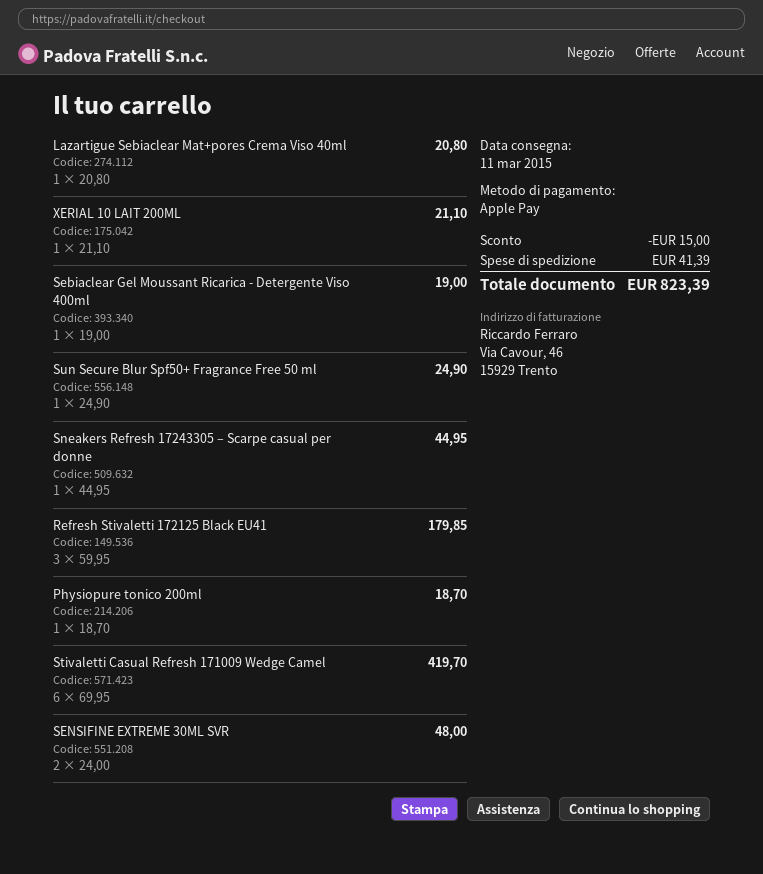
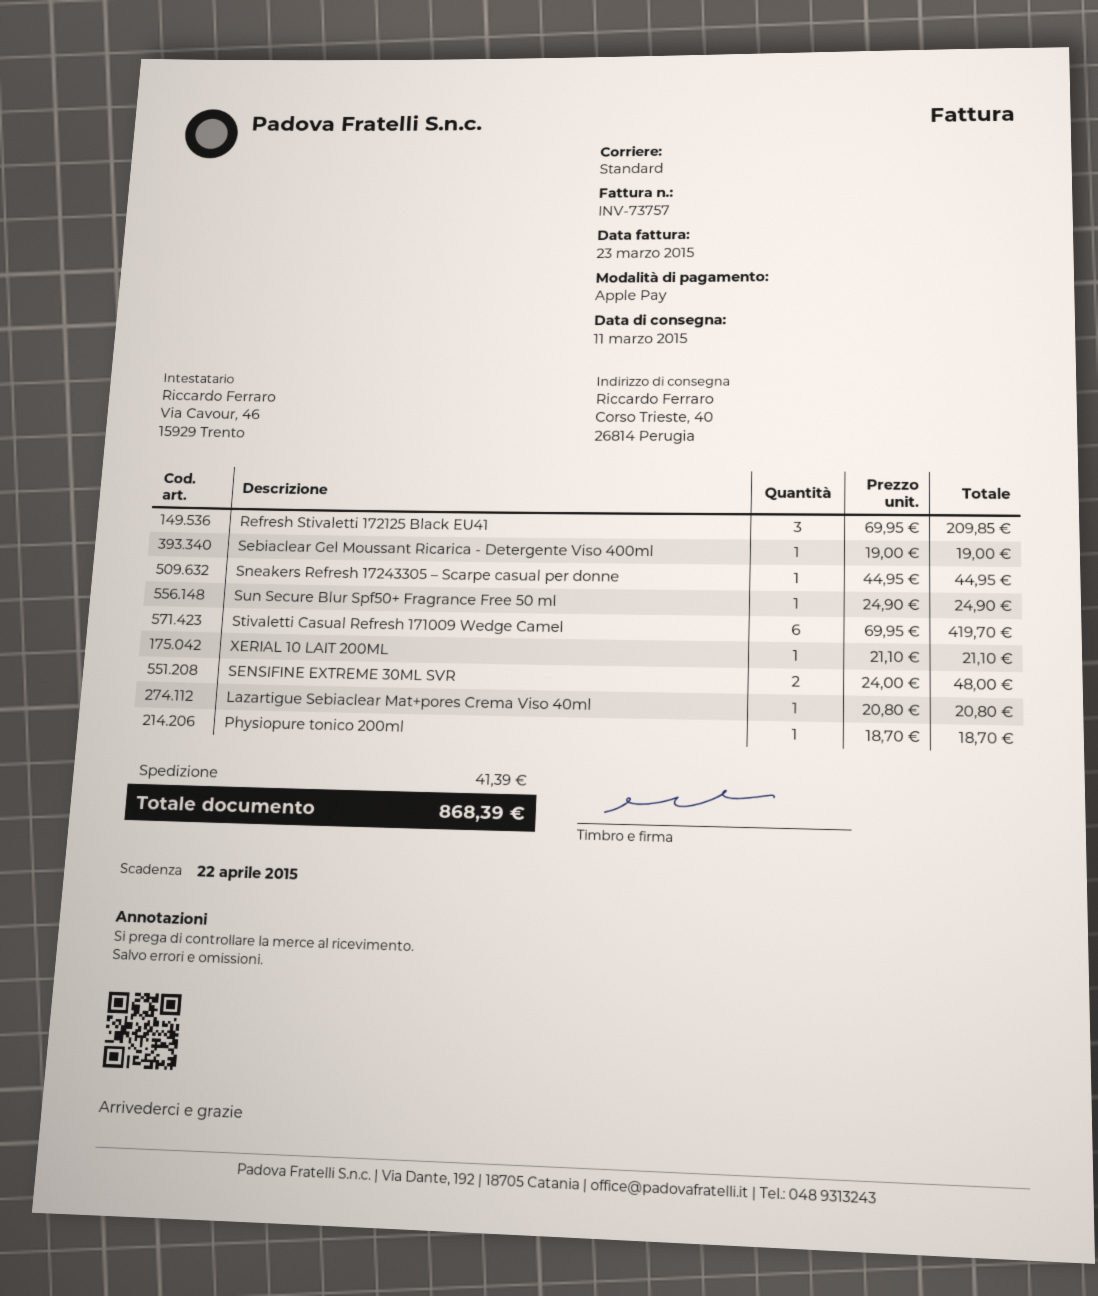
Refresh Stivaletti 172125 Black EU41: 3 x 59.95 = 179.85 -> 3 x 69.95 = 209.85
discount: 15.00 -> none
total: 823.39 -> 868.39

